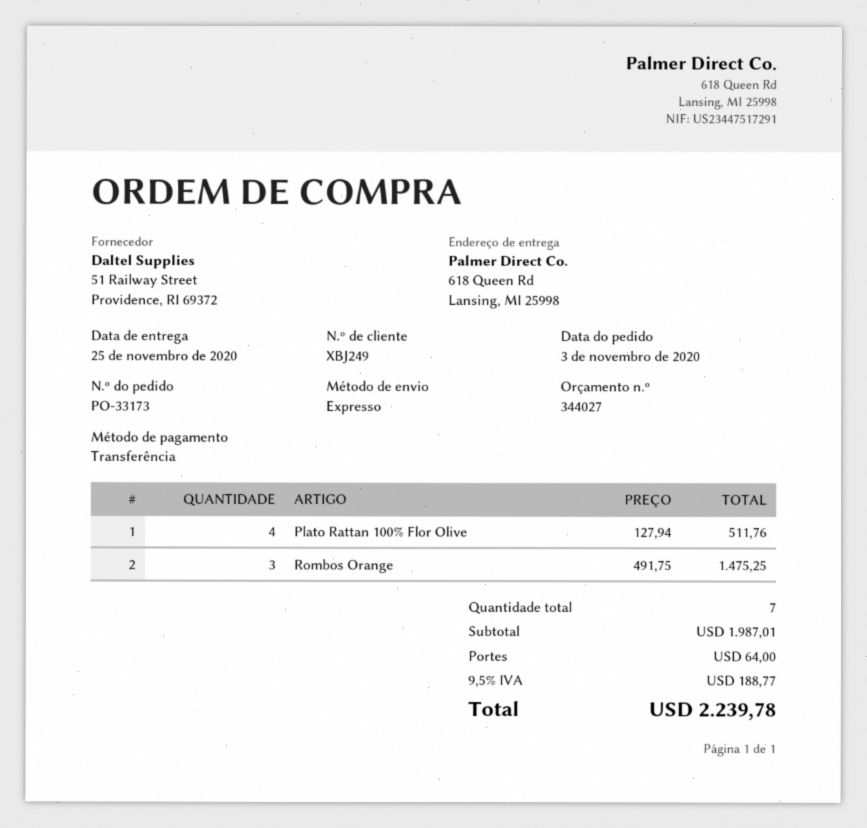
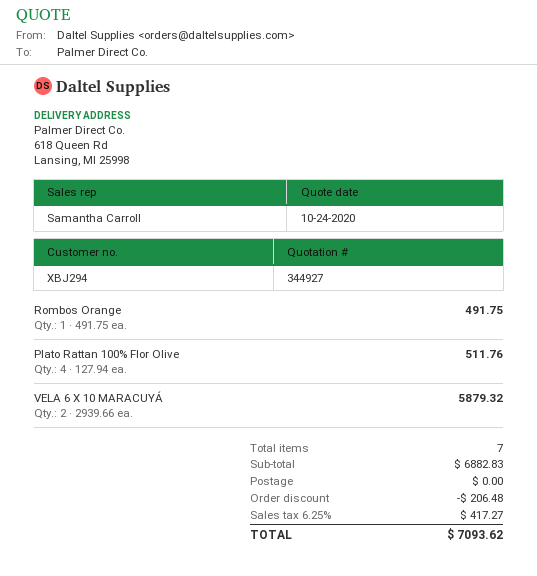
quote number: 344027 -> 344927
customer number: XBJ249 -> XBJ294
Rombos Orange: 3 x 491.75 = 1475.25 -> 1 x 491.75 = 491.75
VELA 6 X 10 MARACUYÁ: none -> 2 x 2939.66 = 5879.32
subtotal: 1987.01 -> 6882.83
discount: none -> 206.48
shipping: 64.00 -> 0.00
tax: 9.5% = 188.77 -> 6.25% = 417.27
total: 2239.78 -> 7093.62

